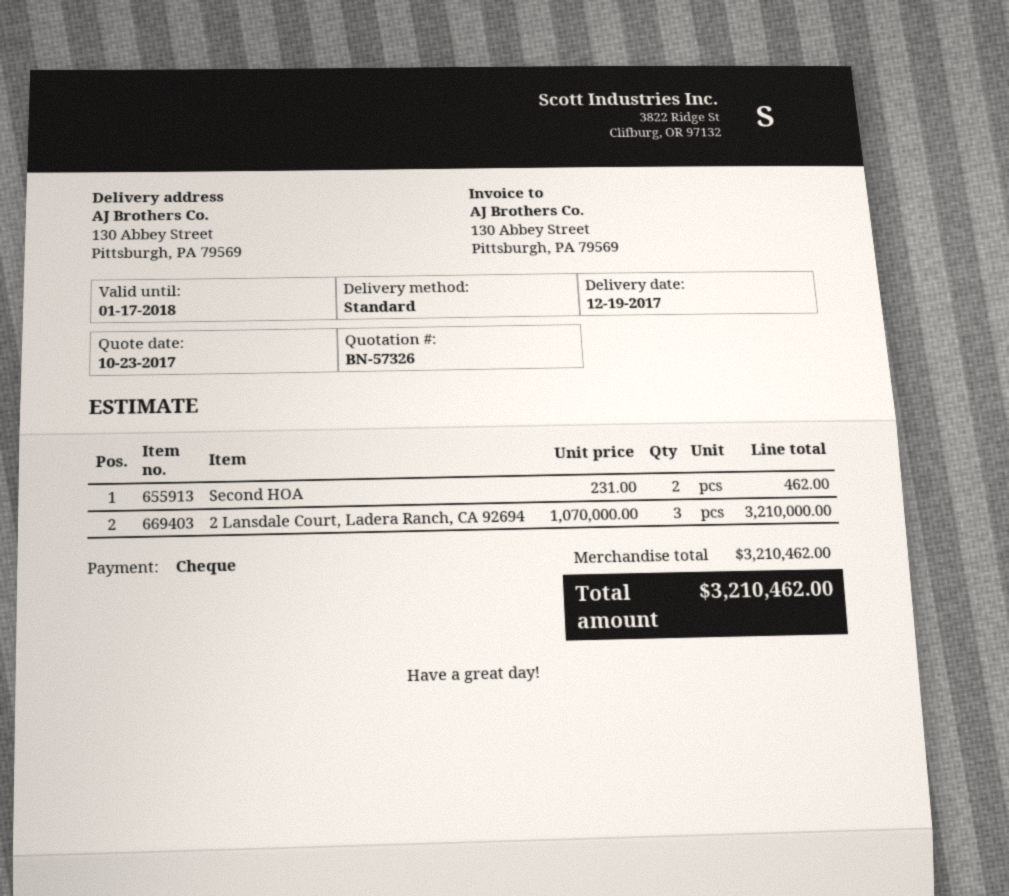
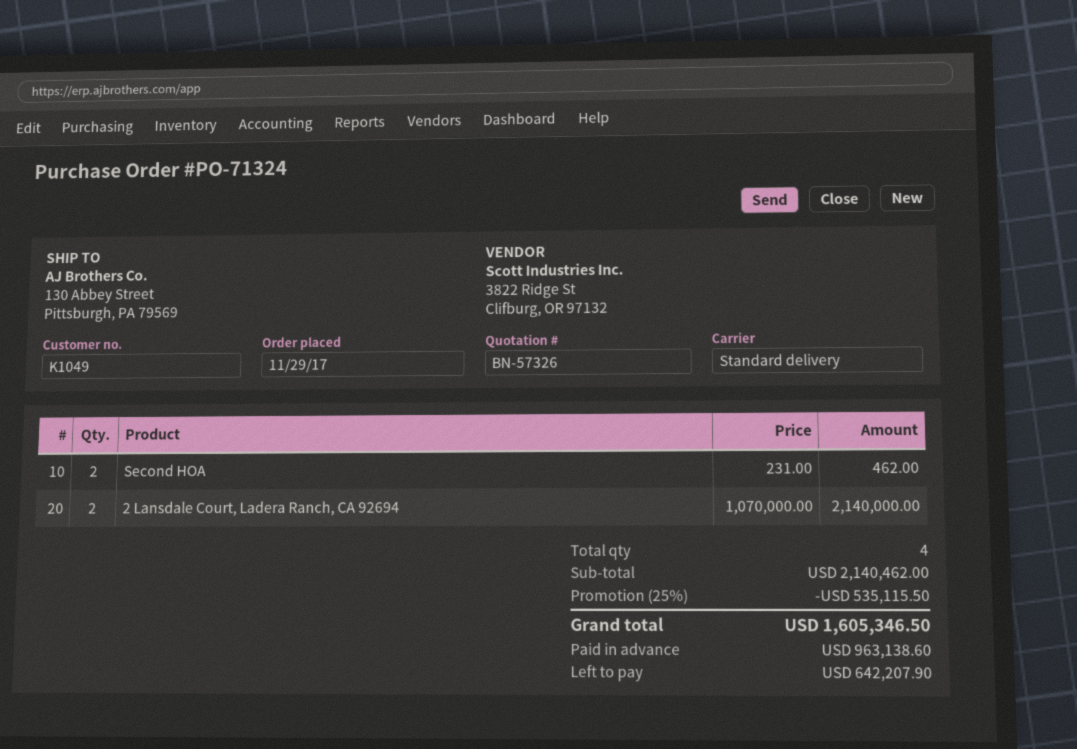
2 Lansdale Court, Ladera Ranch, CA 92694: 3 x 1070000.00 = 3210000.00 -> 2 x 1070000.00 = 2140000.00
subtotal: 3210462.00 -> 2140462.00
discount: none -> 25% = 535115.50
total: 3210462.00 -> 1605346.50

